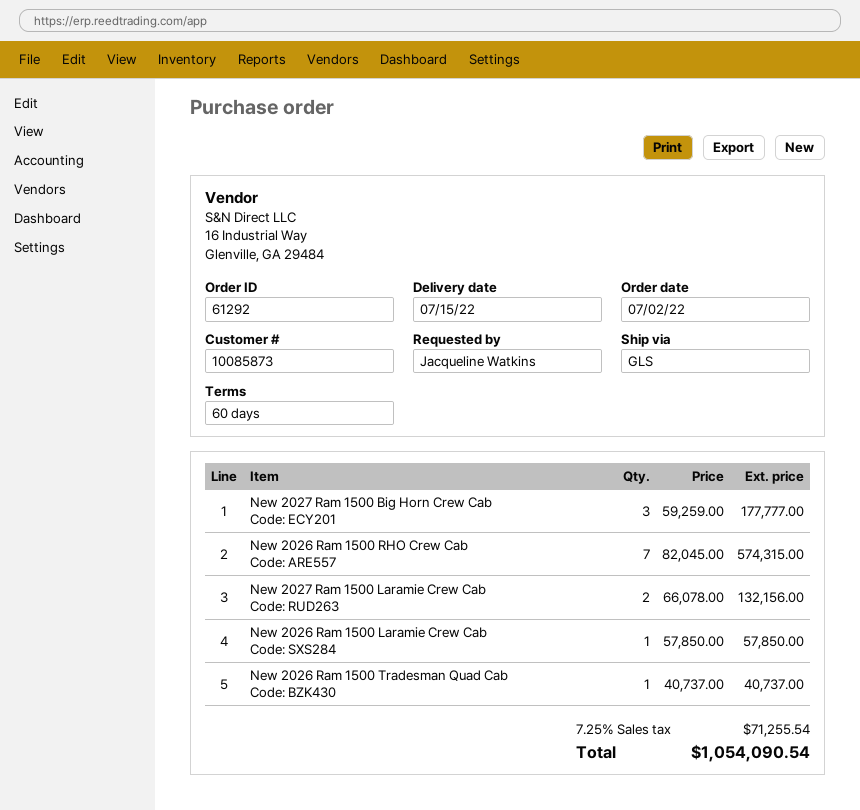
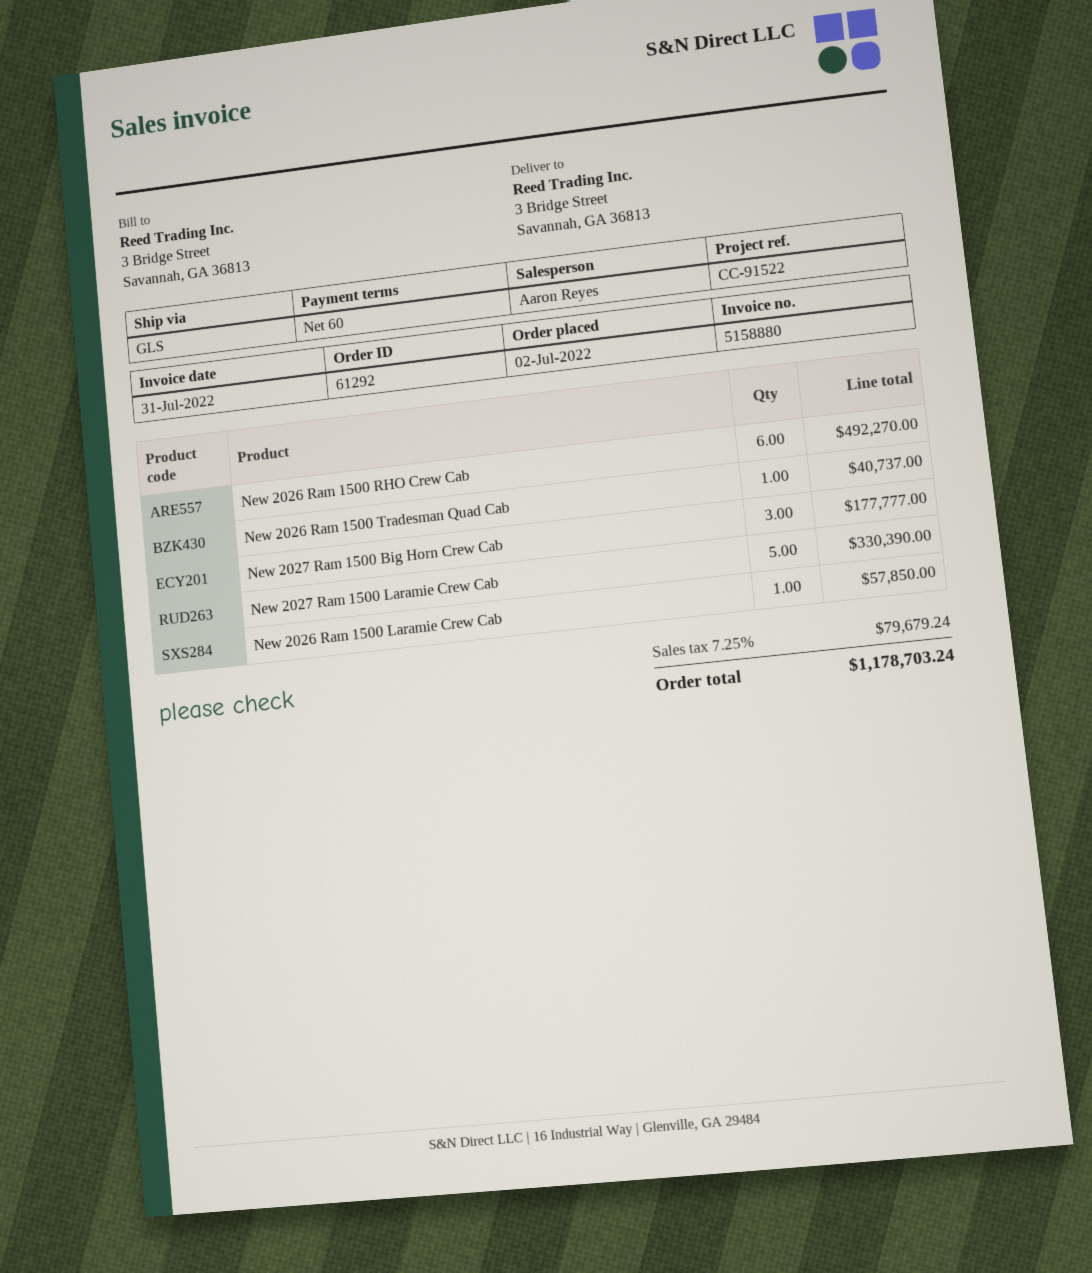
New 2026 Ram 1500 RHO Crew Cab: 7 for 574315.00 -> 6 for 492270.00
New 2027 Ram 1500 Laramie Crew Cab: 2 for 132156.00 -> 5 for 330390.00
tax: 7.25% = 71255.54 -> 7.25% = 79679.24
total: 1054090.54 -> 1178703.24

